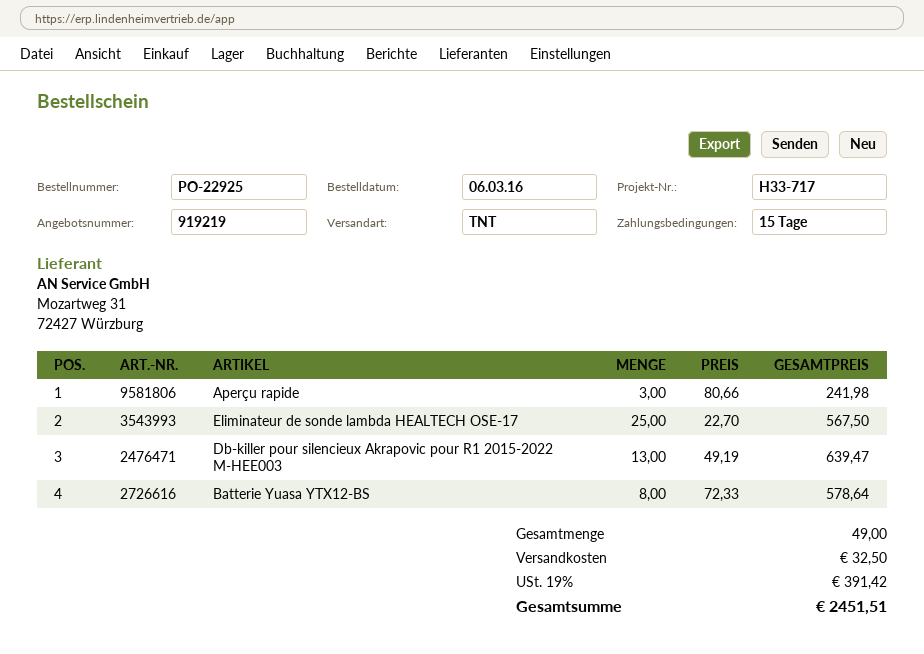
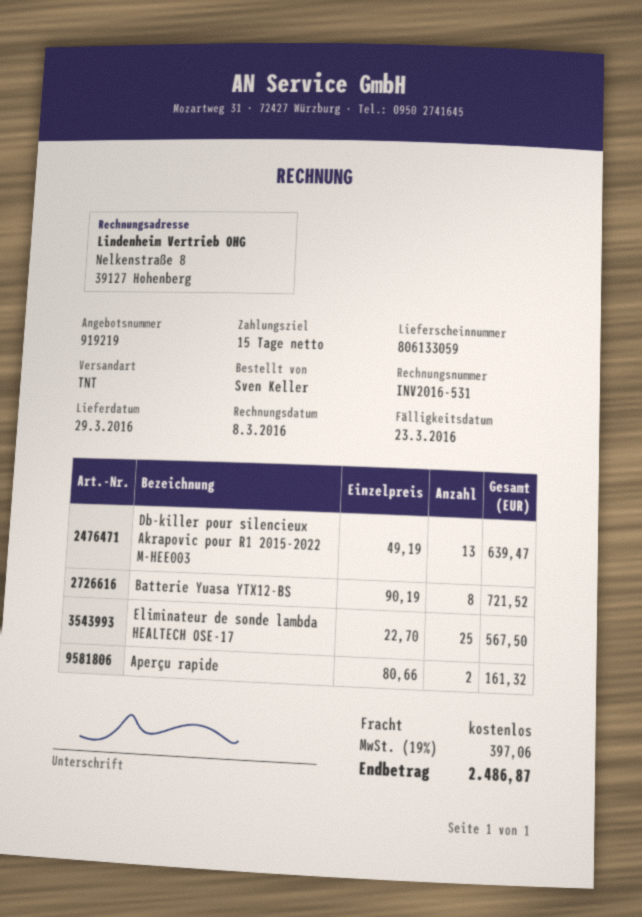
Aperçu rapide: 3 x 80.66 = 241.98 -> 2 x 80.66 = 161.32
Batterie Yuasa YTX12-BS: 8 x 72.33 = 578.64 -> 8 x 90.19 = 721.52
shipping: 32.50 -> 0.00
tax: 19% = 391.42 -> 19% = 397.06
total: 2451.51 -> 2486.87

